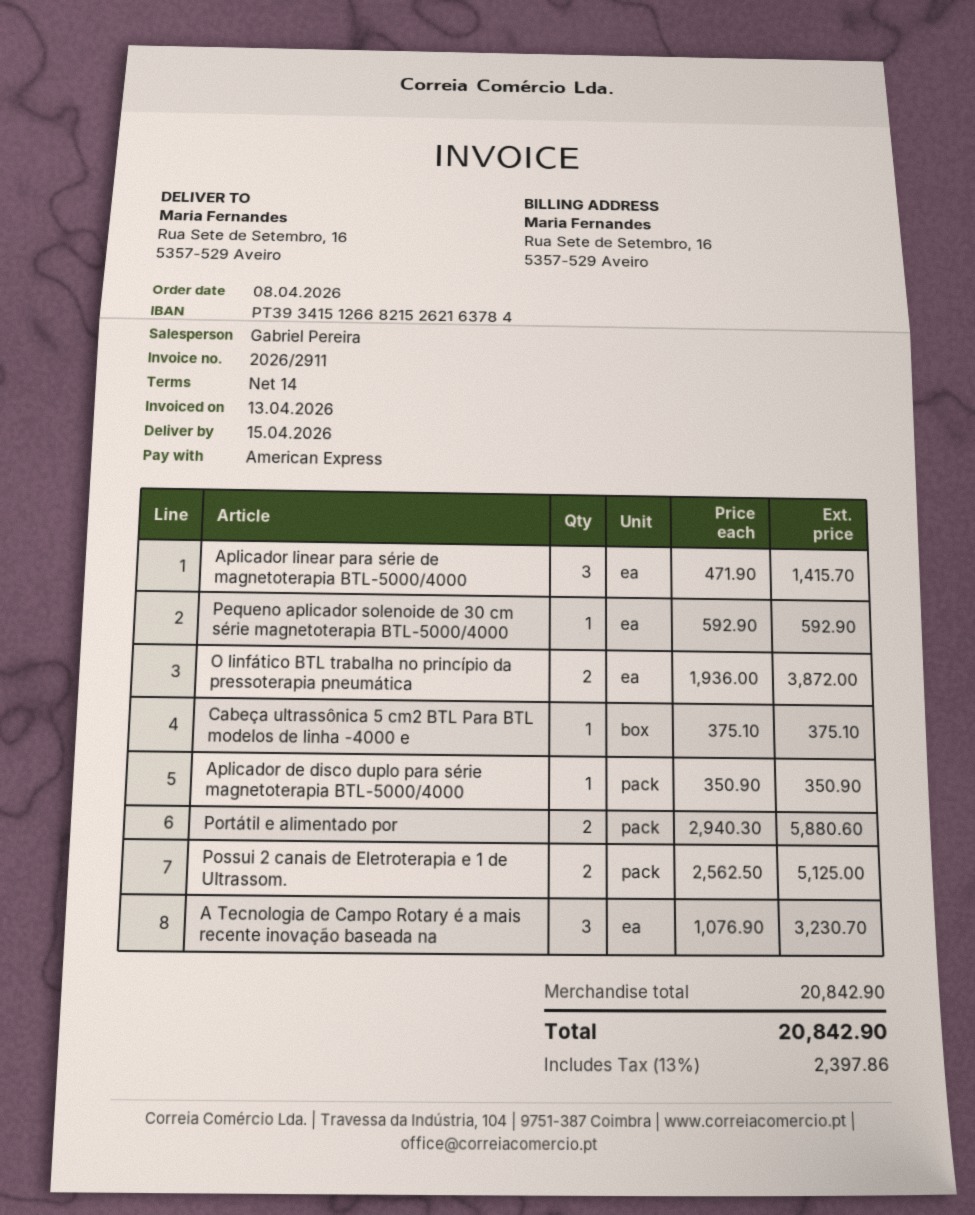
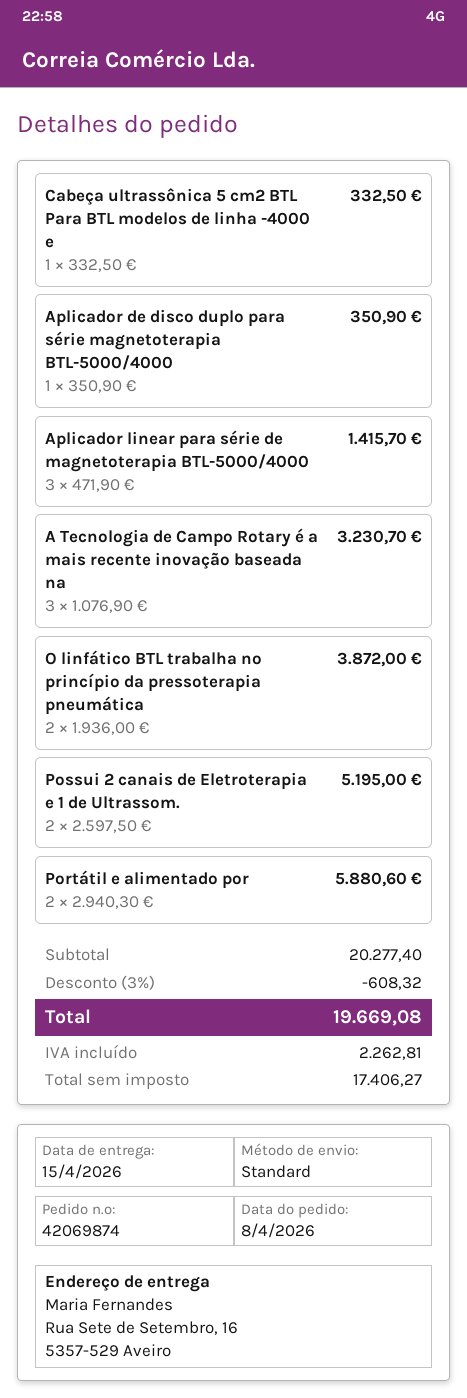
Pequeno aplicador solenoide de 30 cm série magnetoterapia BTL-5000/4000: 1 x 592.90 = 592.90 -> none
Cabeça ultrassônica 5 cm2 BTL Para BTL modelos de linha -4000 e: 1 x 375.10 = 375.10 -> 1 x 332.50 = 332.50
Possui 2 canais de Eletroterapia e 1 de Ultrassom.: 2 x 2562.50 = 5125.00 -> 2 x 2597.50 = 5195.00
subtotal: 20842.90 -> 20277.40
discount: none -> 3% = 608.32
tax: 2397.86 -> 2262.81
total: 20842.90 -> 19669.08

